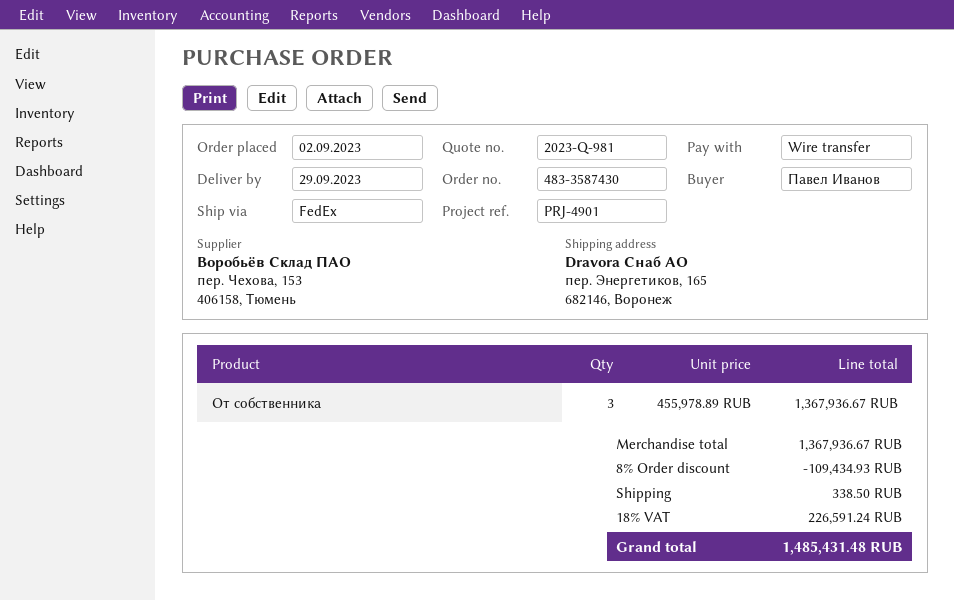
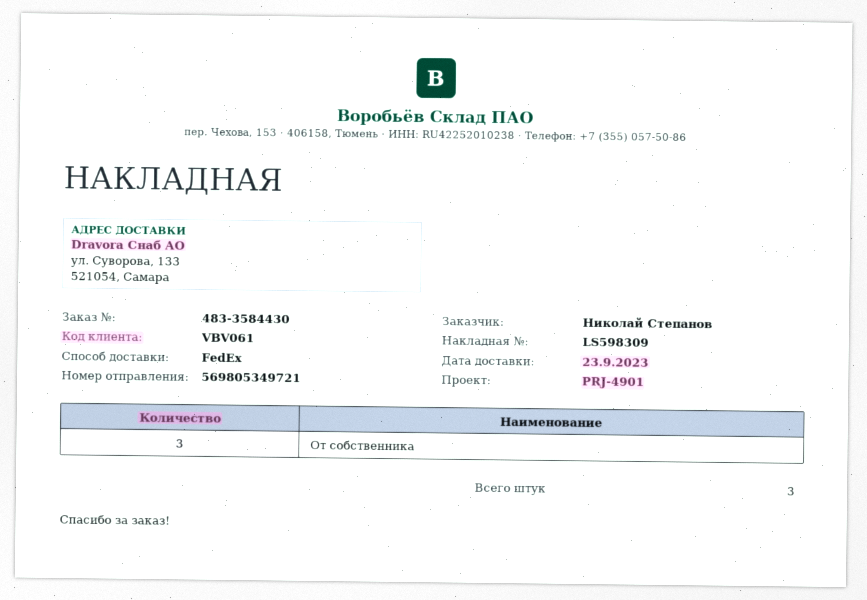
order number: 483-3587430 -> 483-3584430
delivery date: 2023-09-29 -> 2023-09-23
ordered by: Павел Иванов -> Николай Степанов
ship to: пер. Энергетиков, 165, 682146, Воронеж -> ул. Суворова, 133, 521054, Самара

